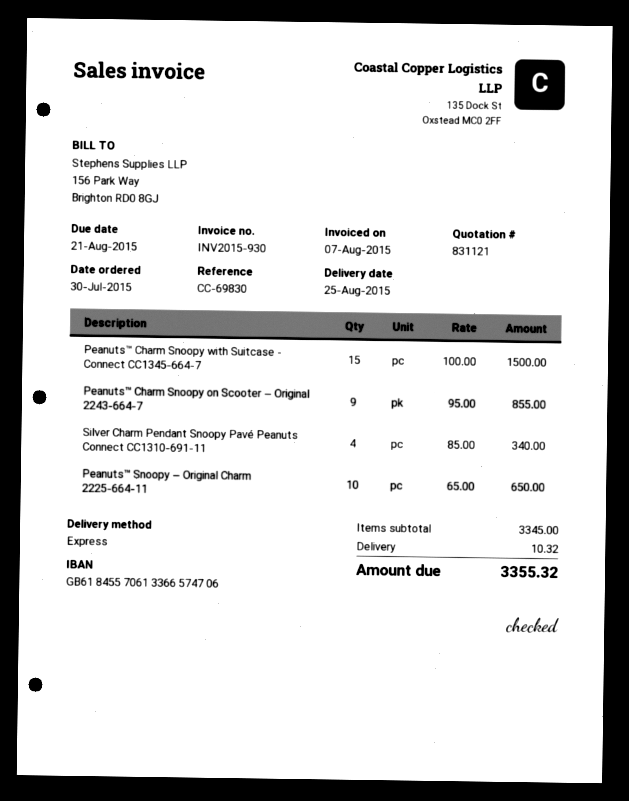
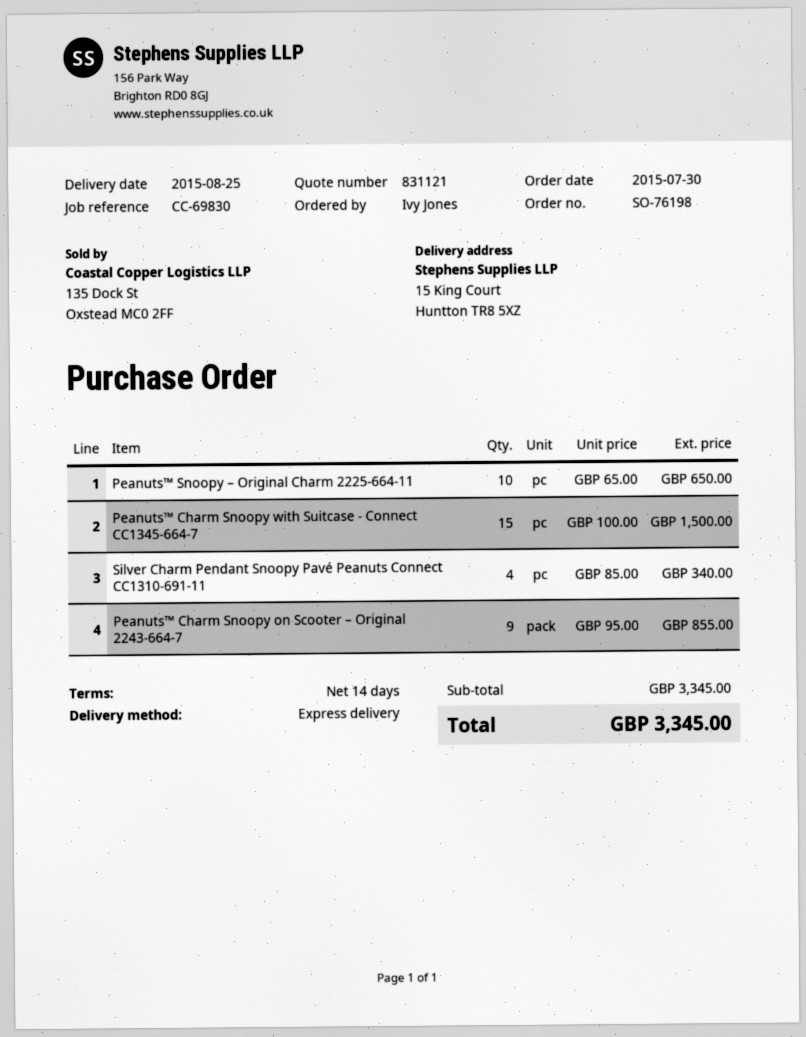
shipping: 10.32 -> none
total: 3355.32 -> 3345.00

